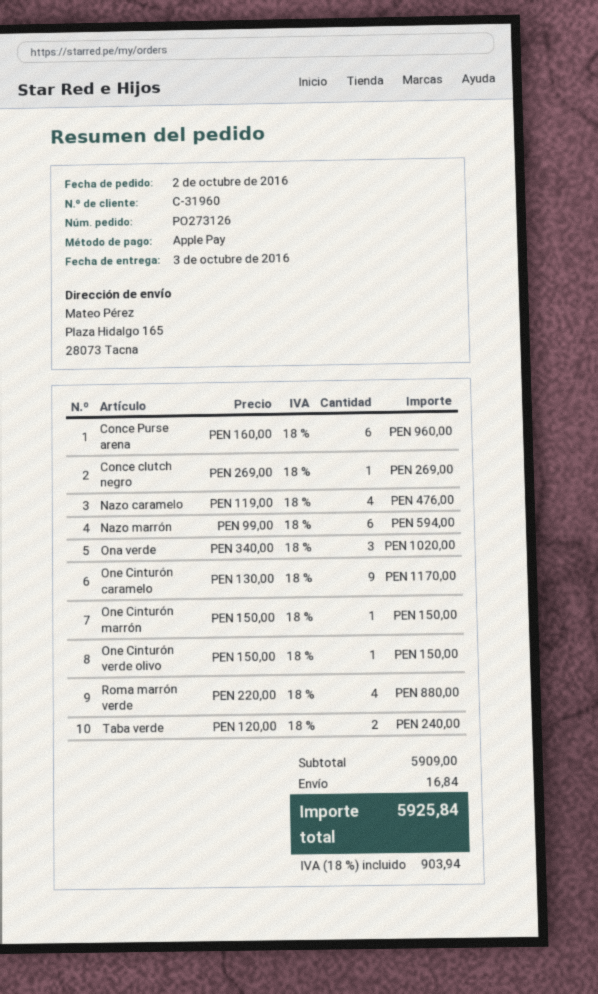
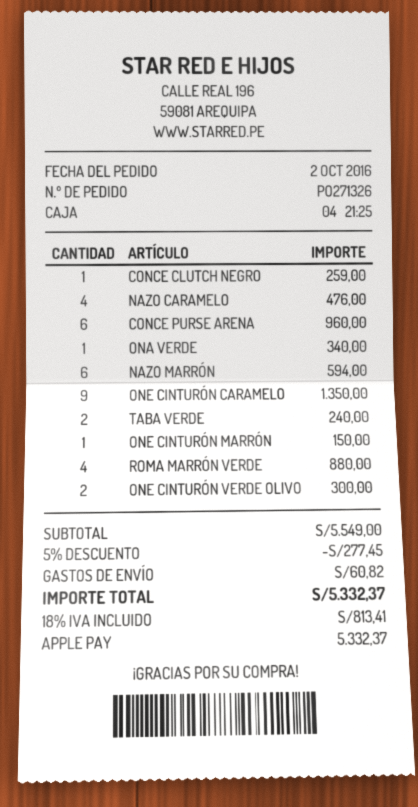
order number: PO273126 -> PO271326
Conce clutch negro: 1 for 269.00 -> 1 for 259.00
Ona verde: 3 for 1020.00 -> 1 for 340.00
One Cinturón caramelo: 9 for 1170.00 -> 9 for 1350.00
One Cinturón verde olivo: 1 for 150.00 -> 2 for 300.00
subtotal: 5909.00 -> 5549.00
discount: none -> 5% = 277.45
shipping: 16.84 -> 60.82
tax: 18% = 903.94 -> 18% = 813.41
total: 5925.84 -> 5332.37

